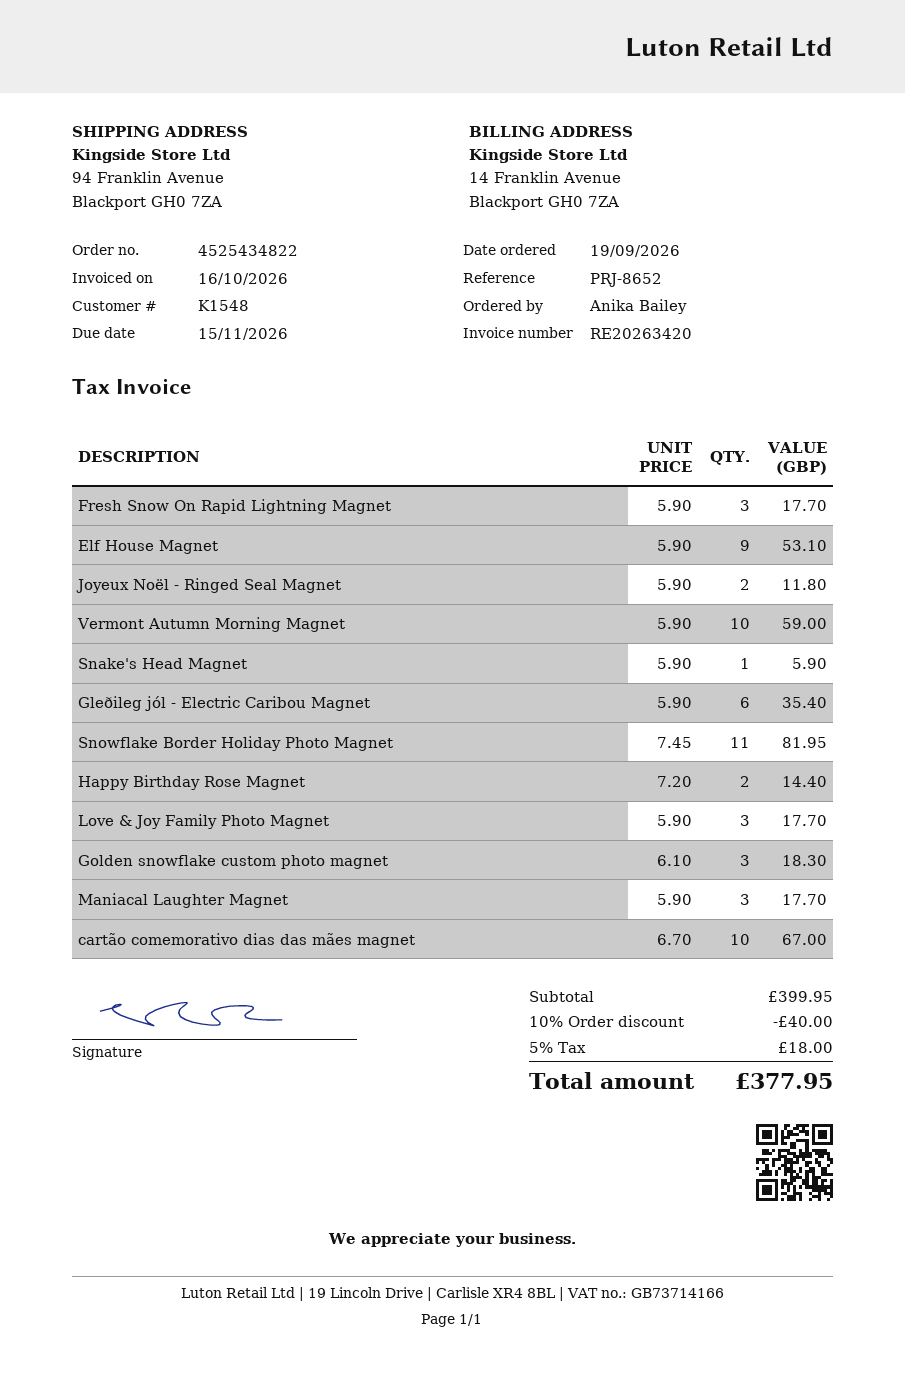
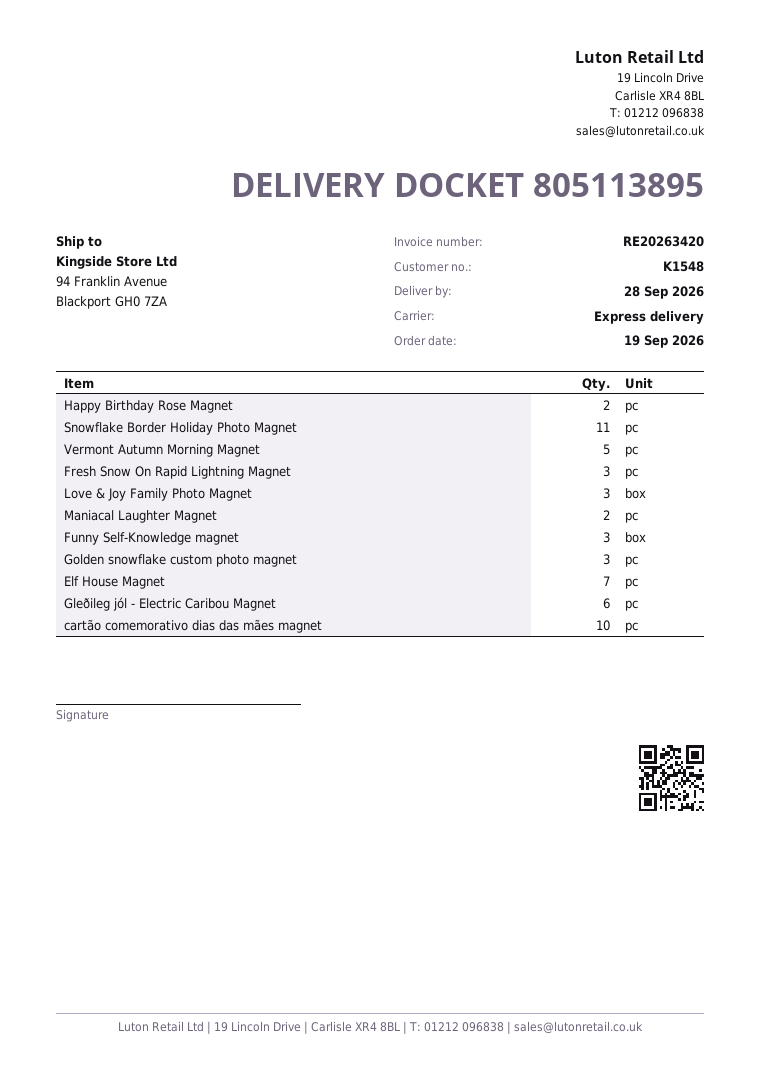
Elf House Magnet: 9 -> 7
Joyeux Noёl - Ringed Seal Magnet: 2 -> none
Vermont Autumn Morning Magnet: 10 -> 5
Snake's Head Magnet: 1 -> none
Maniacal Laughter Magnet: 3 -> 2
Funny Self-Knowledge magnet: none -> 3

